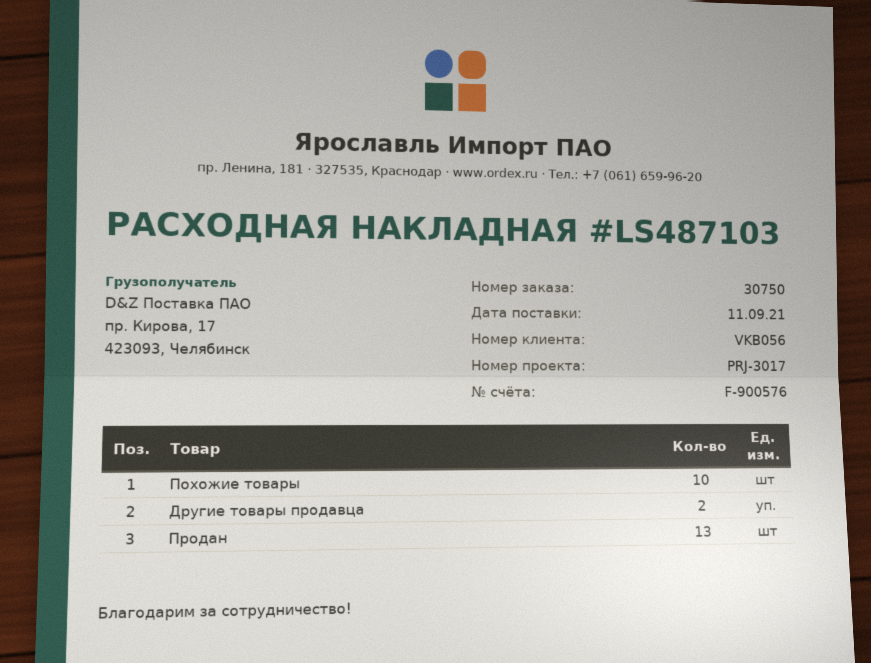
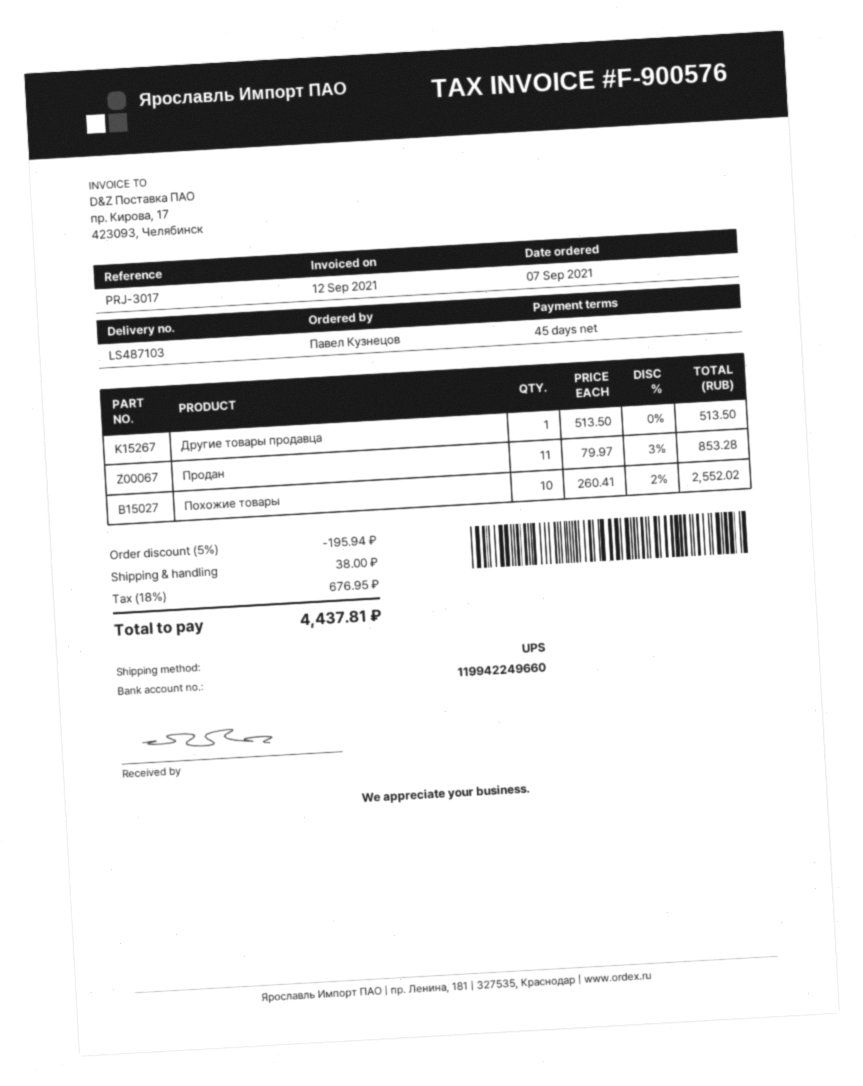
Другие товары продавца: 2 -> 1
Продан: 13 -> 11

